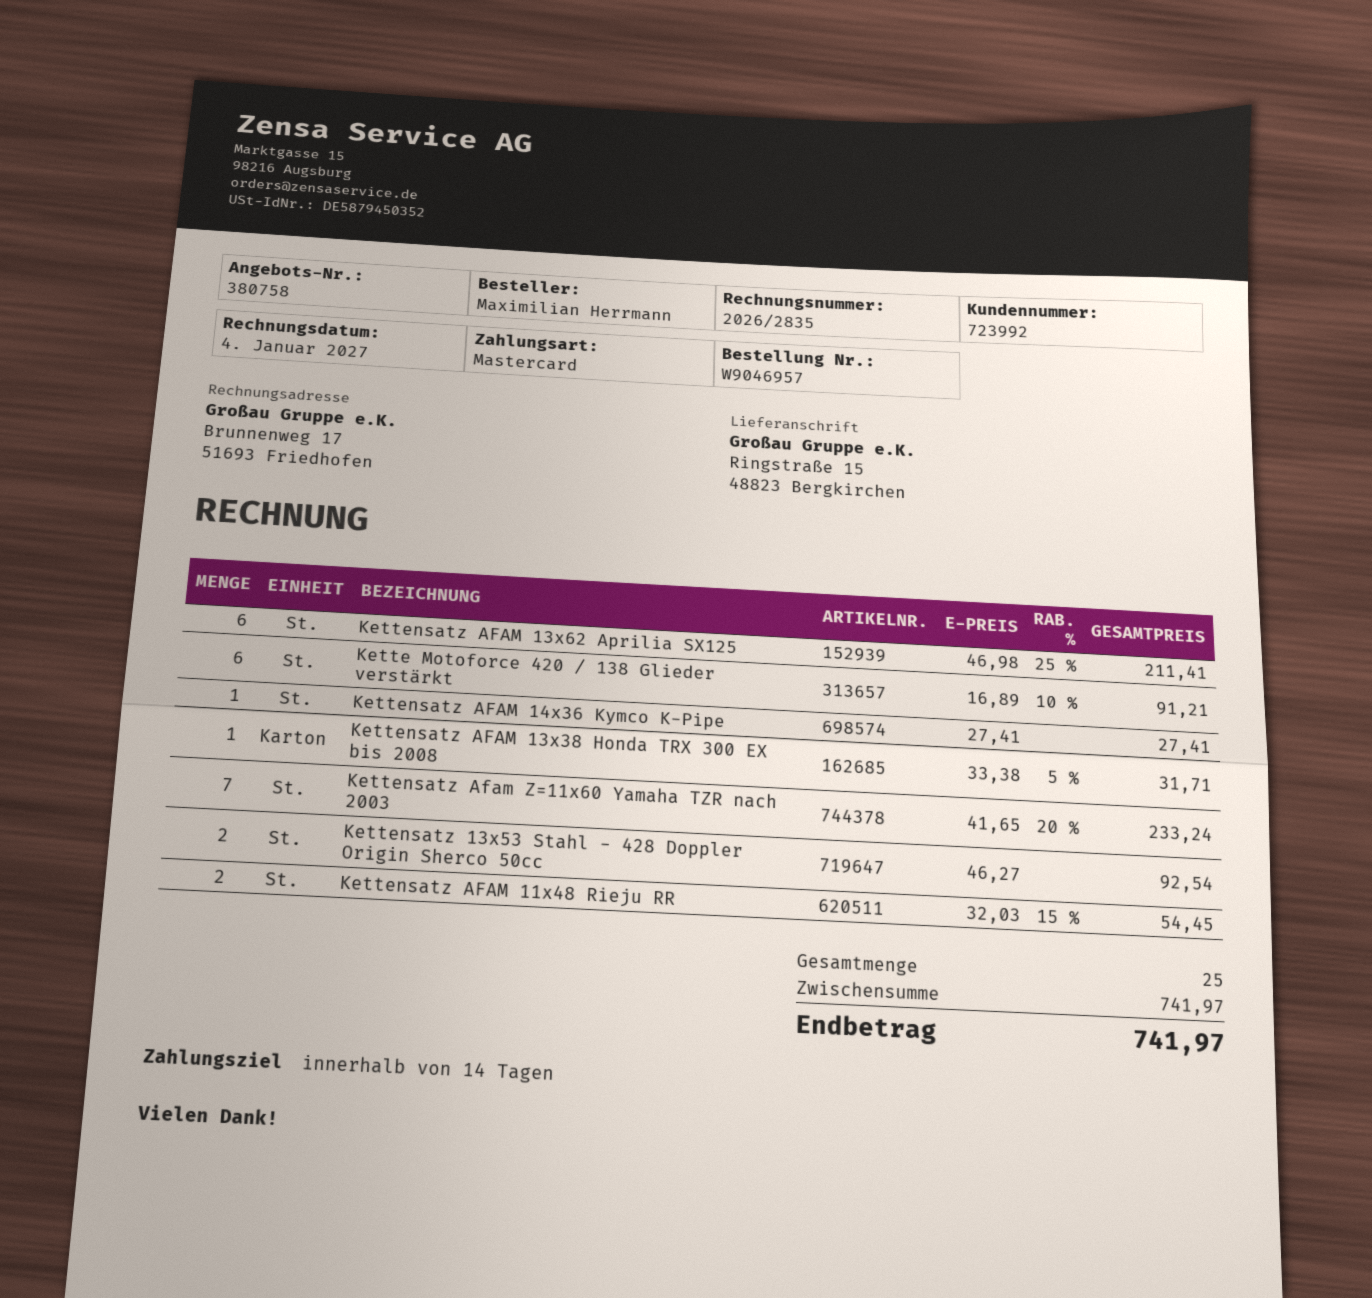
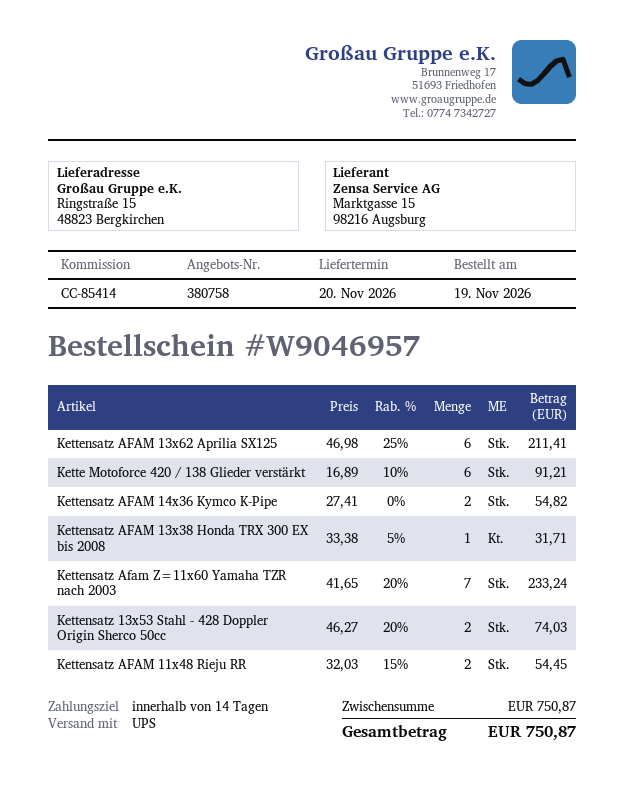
Kettensatz AFAM 14x36 Kymco K-Pipe: 1 x 27.41 = 27.41 -> 2 x 27.41 = 54.82
Kettensatz 13x53 Stahl - 428 Doppler Origin Sherco 50cc: 2 x 46.27 = 92.54 -> 2 x 46.27 - 20% = 74.03
subtotal: 741.97 -> 750.87
total: 741.97 -> 750.87

